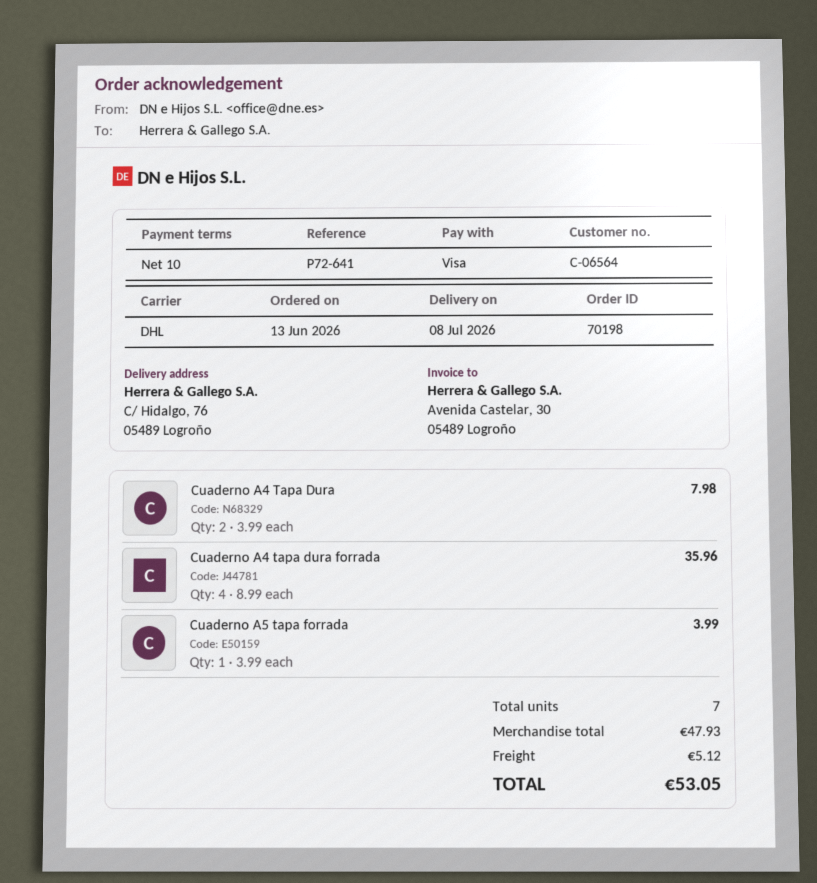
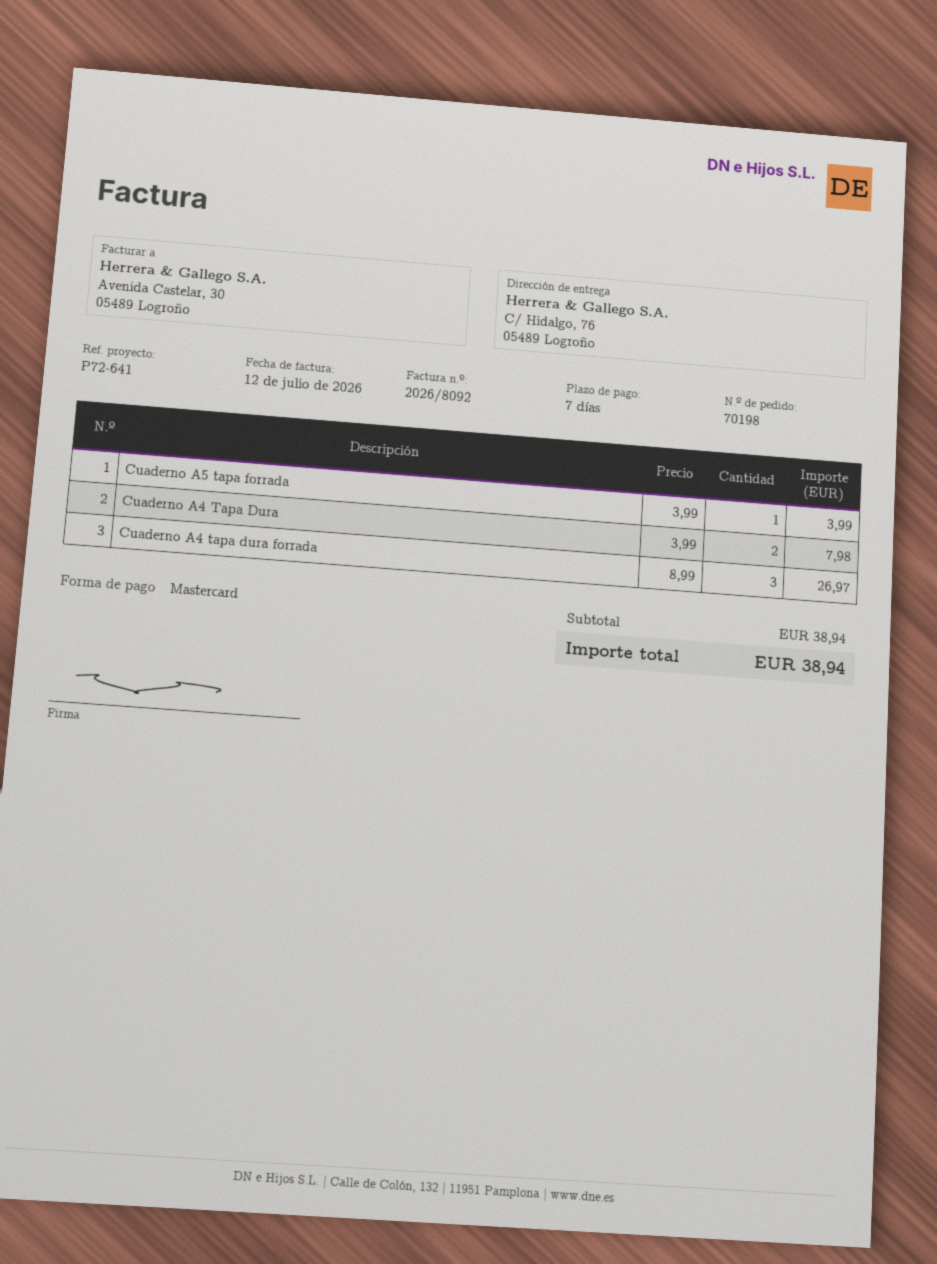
payment terms: 10 days -> 7 days
payment method: Visa -> Mastercard
Cuaderno A4 tapa dura forrada: 4 x 8.99 = 35.96 -> 3 x 8.99 = 26.97
subtotal: 47.93 -> 38.94
shipping: 5.12 -> none
total: 53.05 -> 38.94

